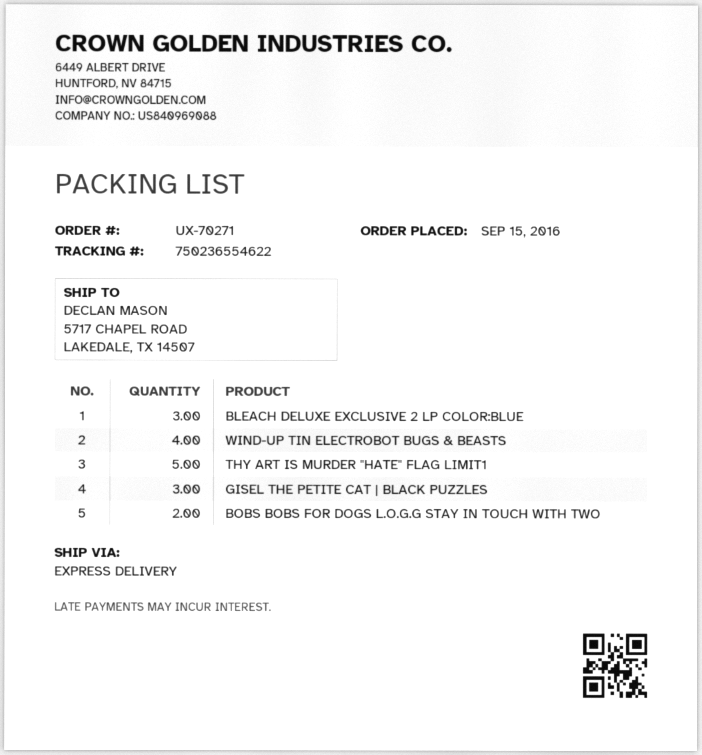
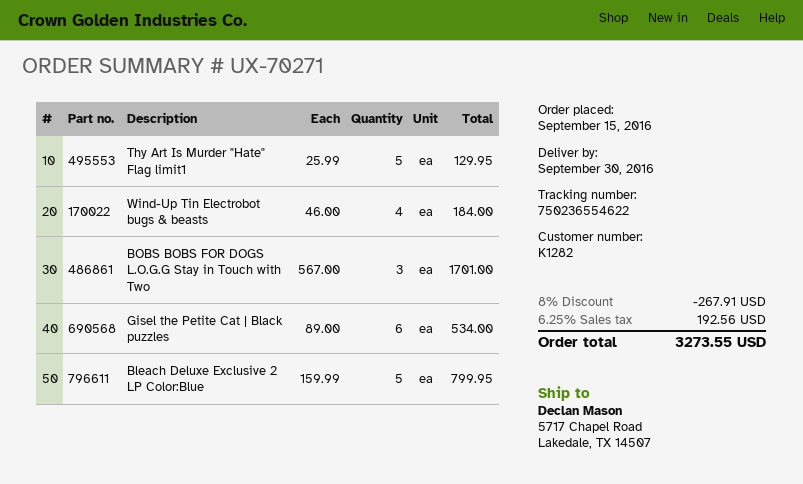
BLEACH DELUXE EXCLUSIVE 2 LP COLOR:BLUE: 3 -> 5
GISEL THE PETITE CAT | BLACK PUZZLES: 3 -> 6
BOBS BOBS FOR DOGS L.O.G.G STAY IN TOUCH WITH TWO: 2 -> 3

